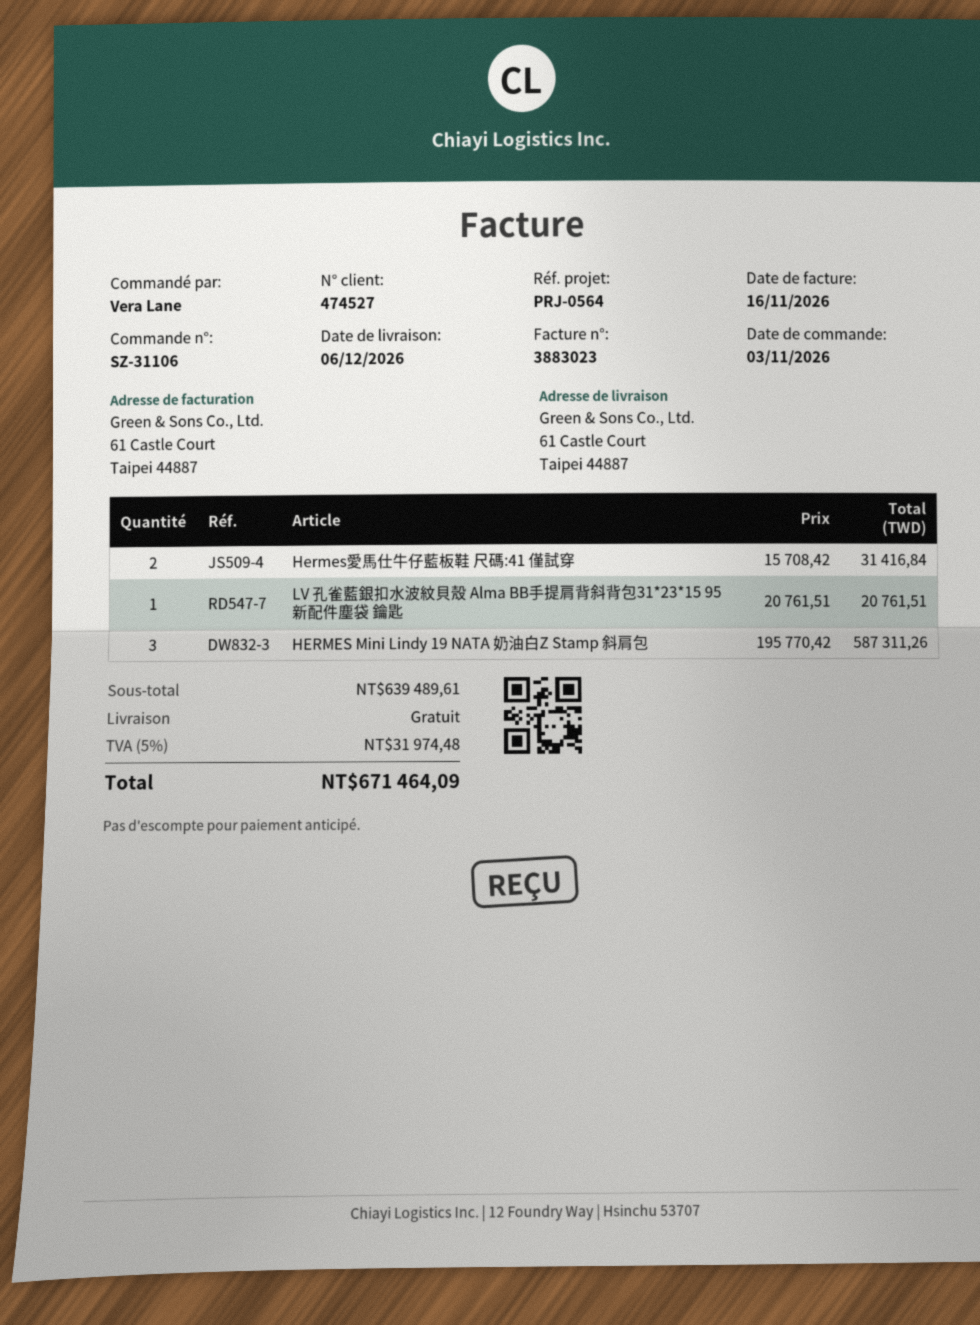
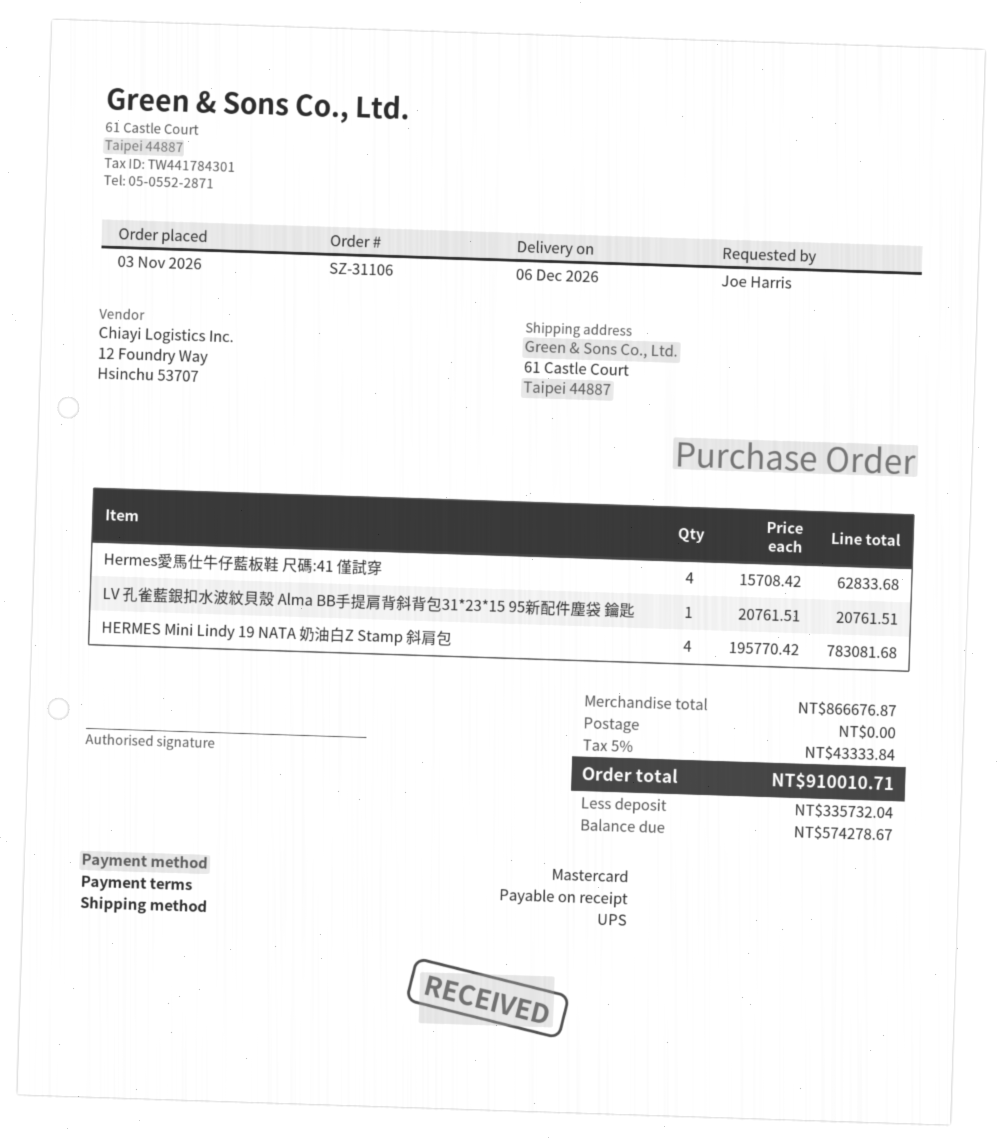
ordered by: Vera Lane -> Joe Harris
Hermes愛馬仕牛仔藍板鞋 尺碼:41 僅試穿: 2 x 15708.42 = 31416.84 -> 4 x 15708.42 = 62833.68
HERMES Mini Lindy 19 NATA 奶油白Z Stamp 斜肩包: 3 x 195770.42 = 587311.26 -> 4 x 195770.42 = 783081.68
subtotal: 639489.61 -> 866676.87
tax: 5% = 31974.48 -> 5% = 43333.84
total: 671464.09 -> 910010.71

